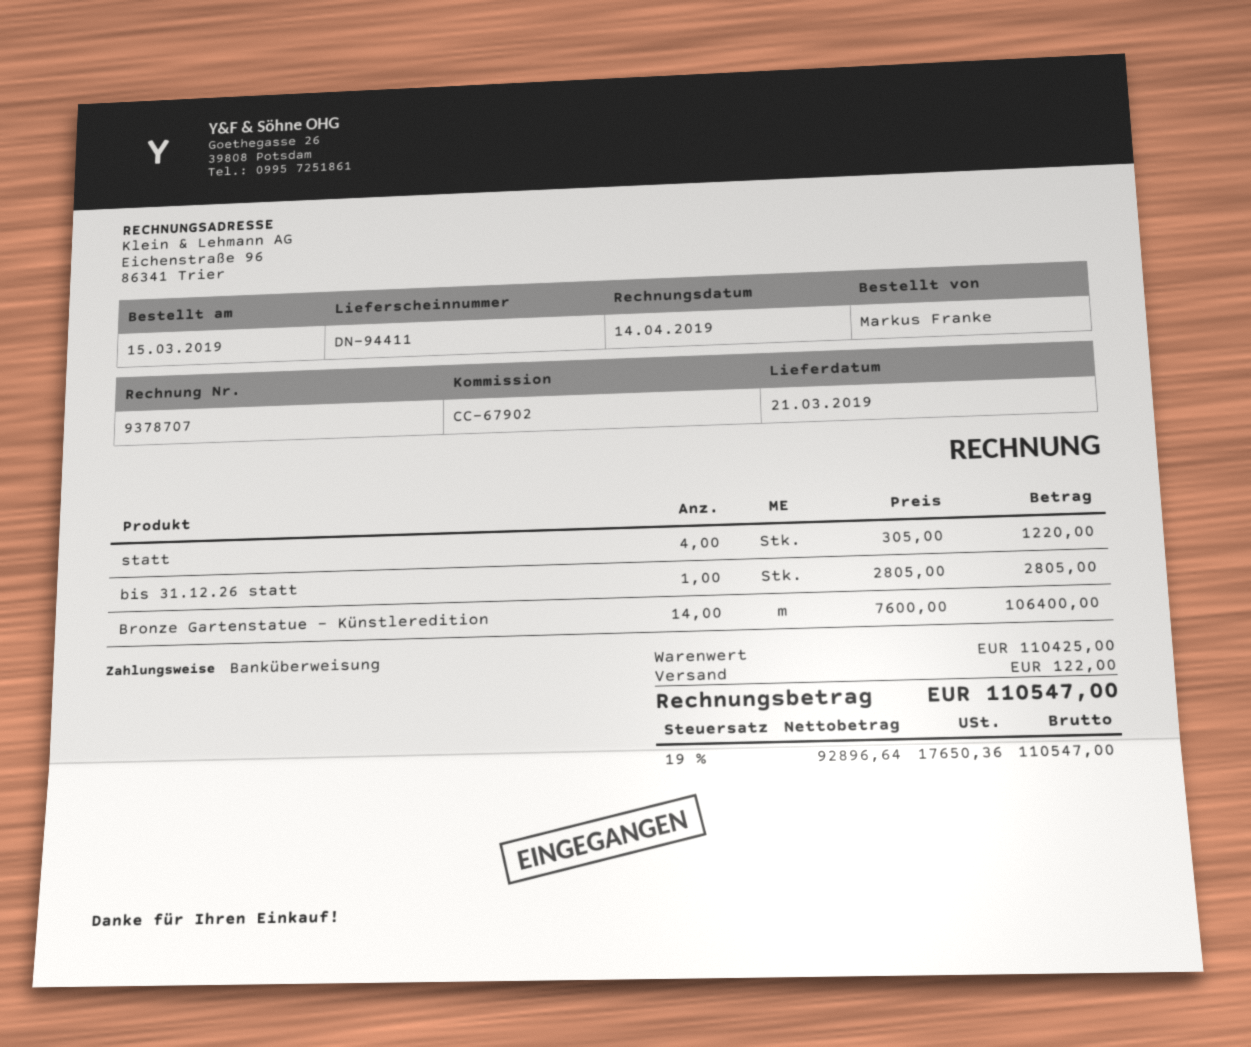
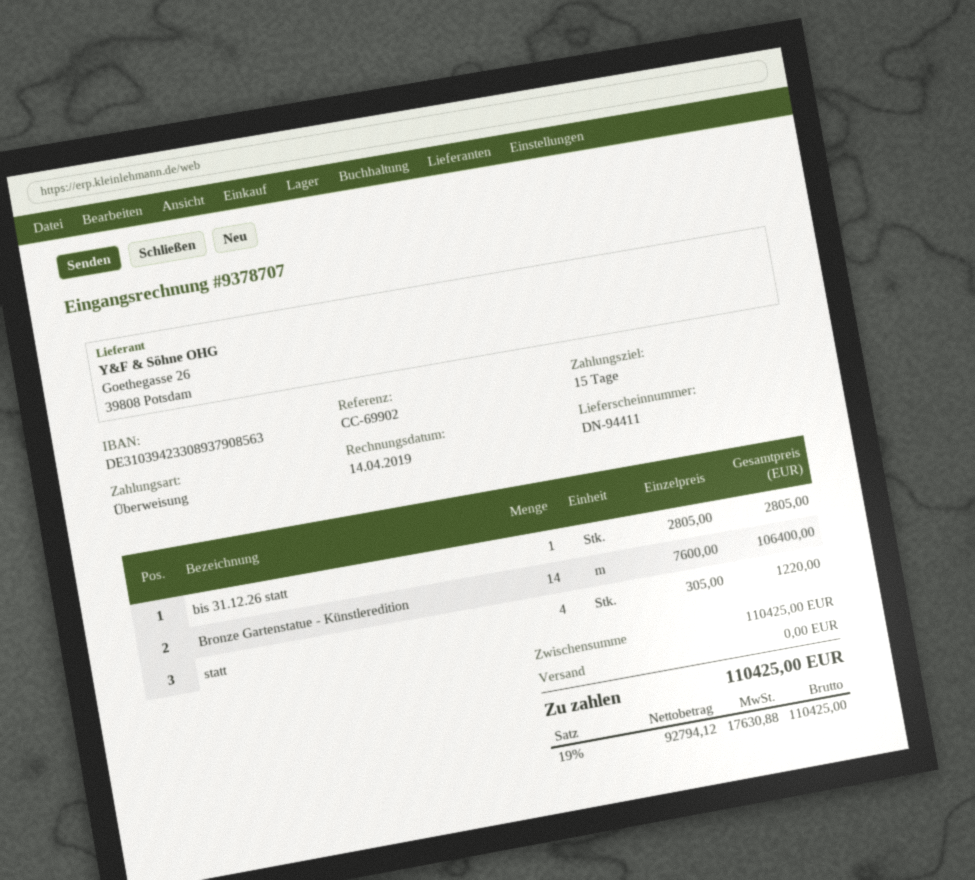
reference: CC-67902 -> CC-69902
shipping: 122.00 -> 0.00
net: 92896.64 -> 92794.12
tax: 19% = 17650.36 -> 19% = 17630.88
total: 110547.00 -> 110425.00

